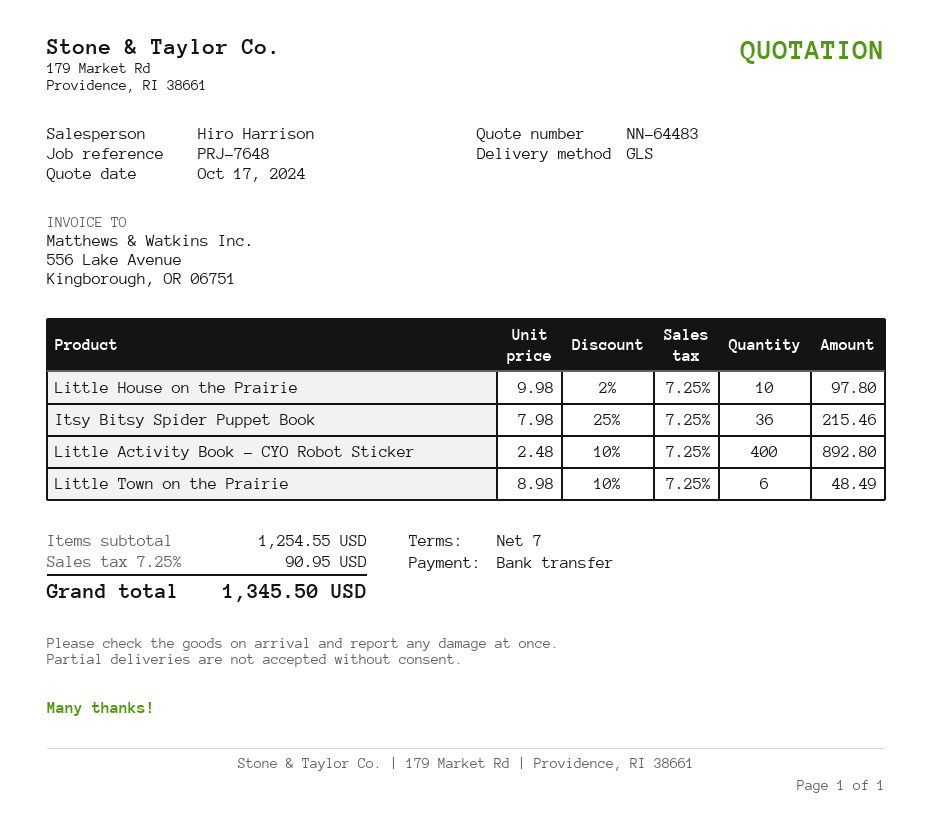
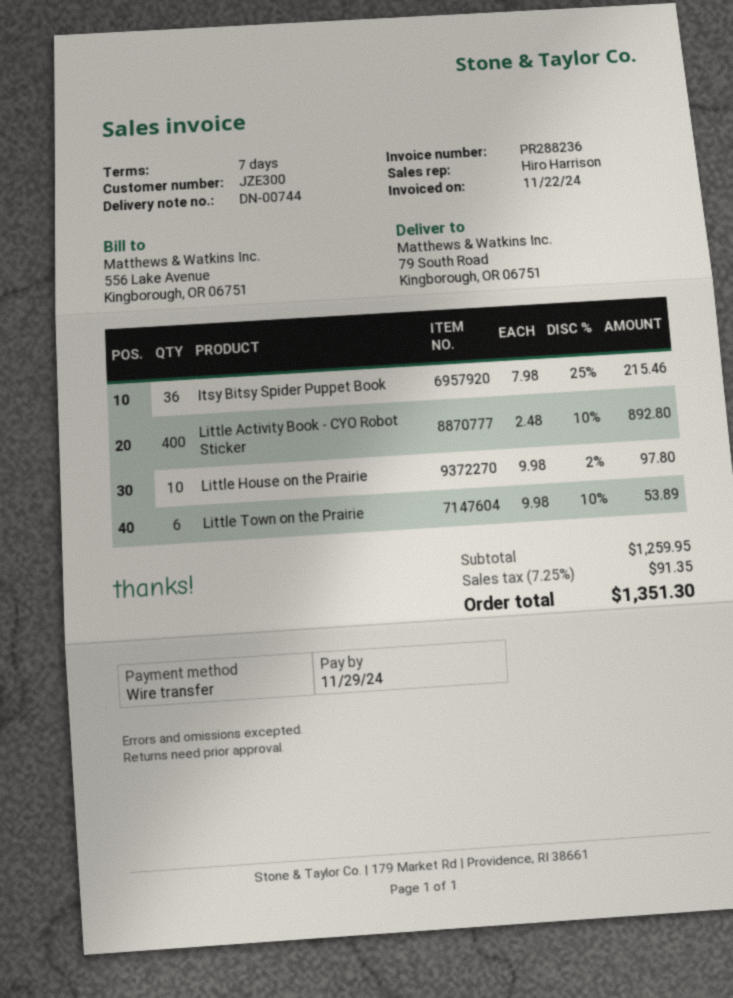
Little Town on the Prairie: 6 x 8.98 - 10% = 48.49 -> 6 x 9.98 - 10% = 53.89
subtotal: 1254.55 -> 1259.95
tax: 7.25% = 90.95 -> 7.25% = 91.35
total: 1345.50 -> 1351.30

